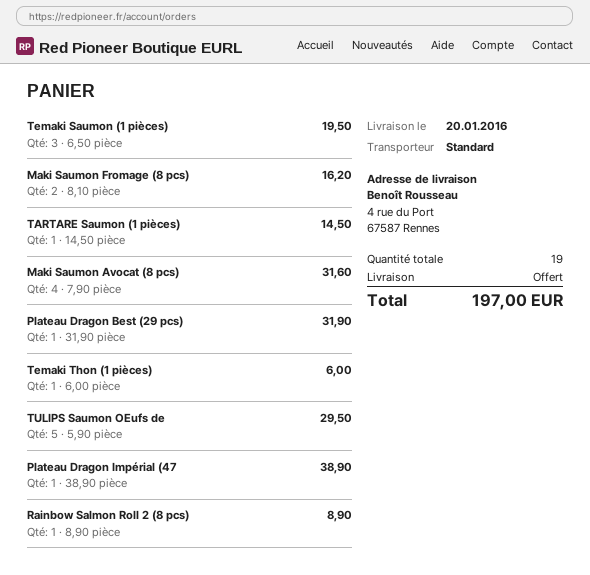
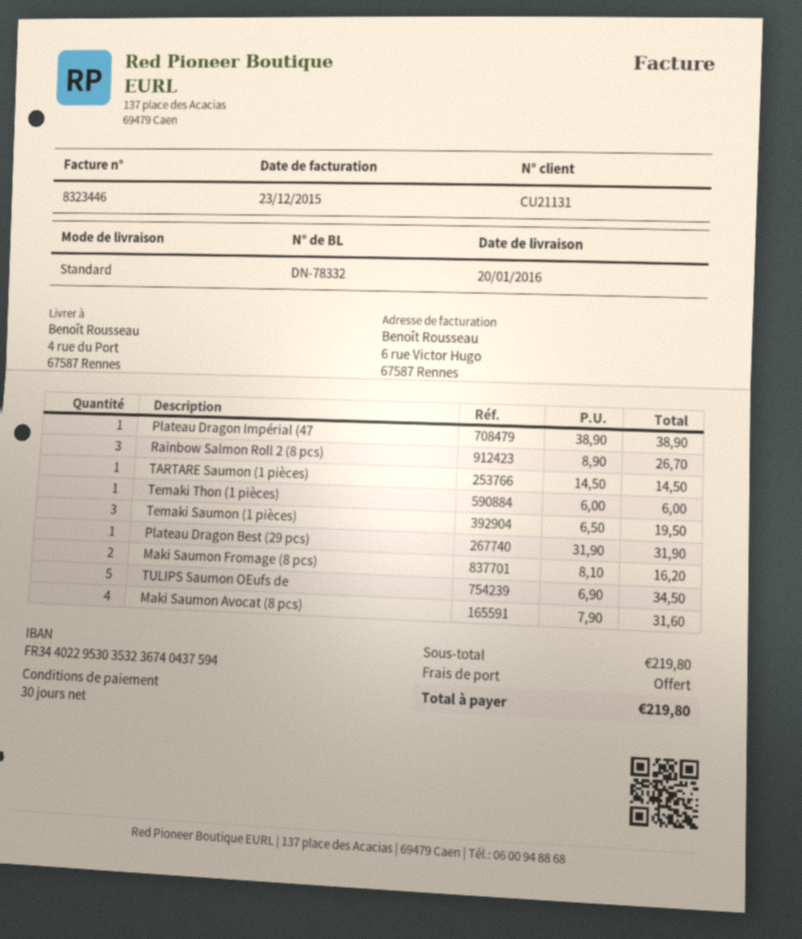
TULIPS Saumon OEufs de: 5 x 5.90 = 29.50 -> 5 x 6.90 = 34.50
Rainbow Salmon Roll 2 (8 pcs): 1 x 8.90 = 8.90 -> 3 x 8.90 = 26.70
total: 197.00 -> 219.80

